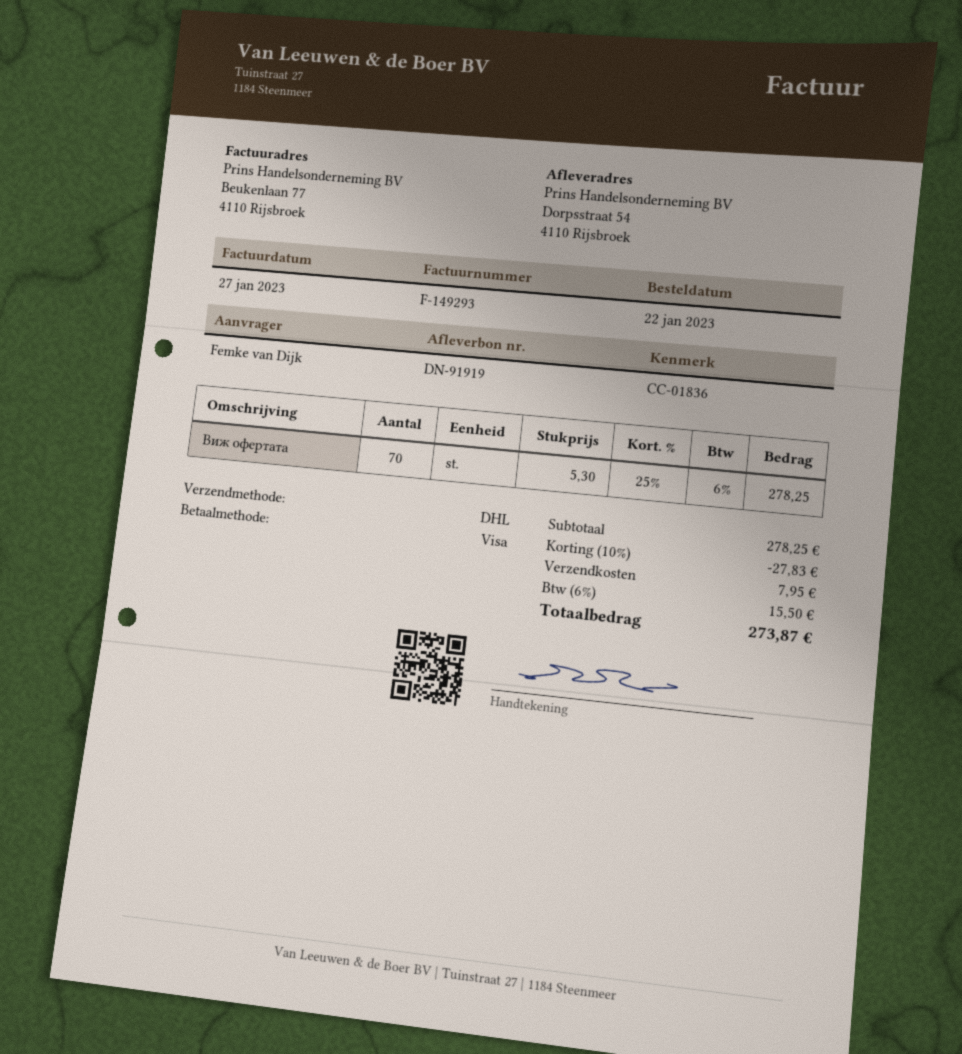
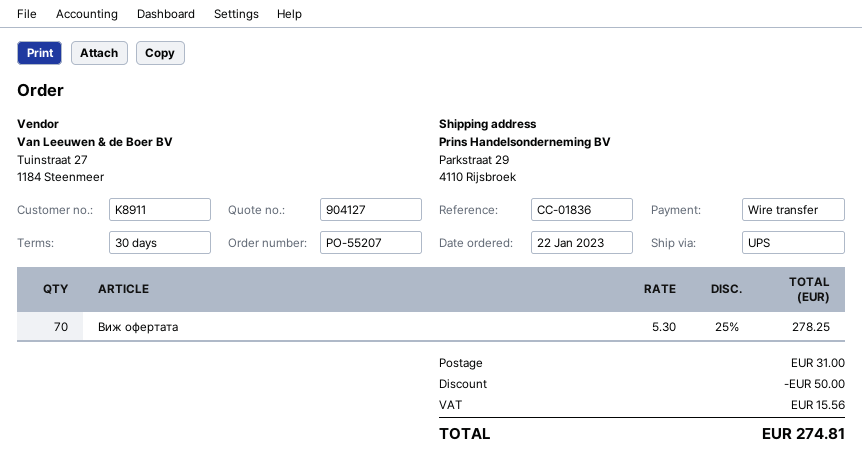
payment method: Visa -> bank transfer
shipping method: DHL -> UPS
ship to: Dorpsstraat 54, 4110 Rijsbroek -> Parkstraat 29, 4110 Rijsbroek
discount: 27.83 -> 50.00
shipping: 7.95 -> 31.00
tax: 15.50 -> 15.56
total: 273.87 -> 274.81

